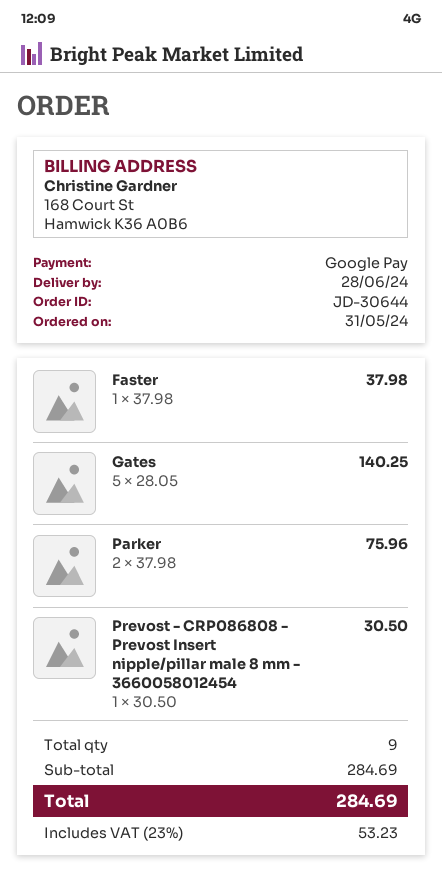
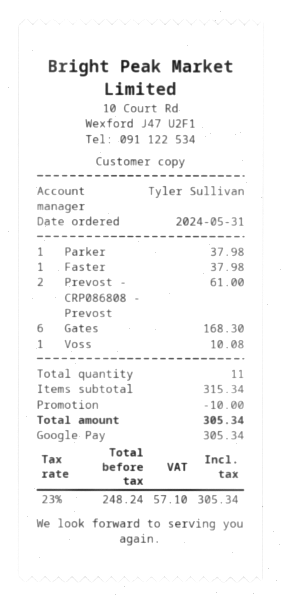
Gates: 5 for 140.25 -> 6 for 168.30
Parker: 2 for 75.96 -> 1 for 37.98
Prevost - CRP086808 - Prevost Insert nipple/pillar male 8 mm - 3660058012454: 1 for 30.50 -> 2 for 61.00
Voss: none -> 1 for 10.08
total quantity: 9 -> 11
subtotal: 284.69 -> 315.34
discount: none -> 10.00
tax: 23% = 53.23 -> 23% = 57.10
total: 284.69 -> 305.34

